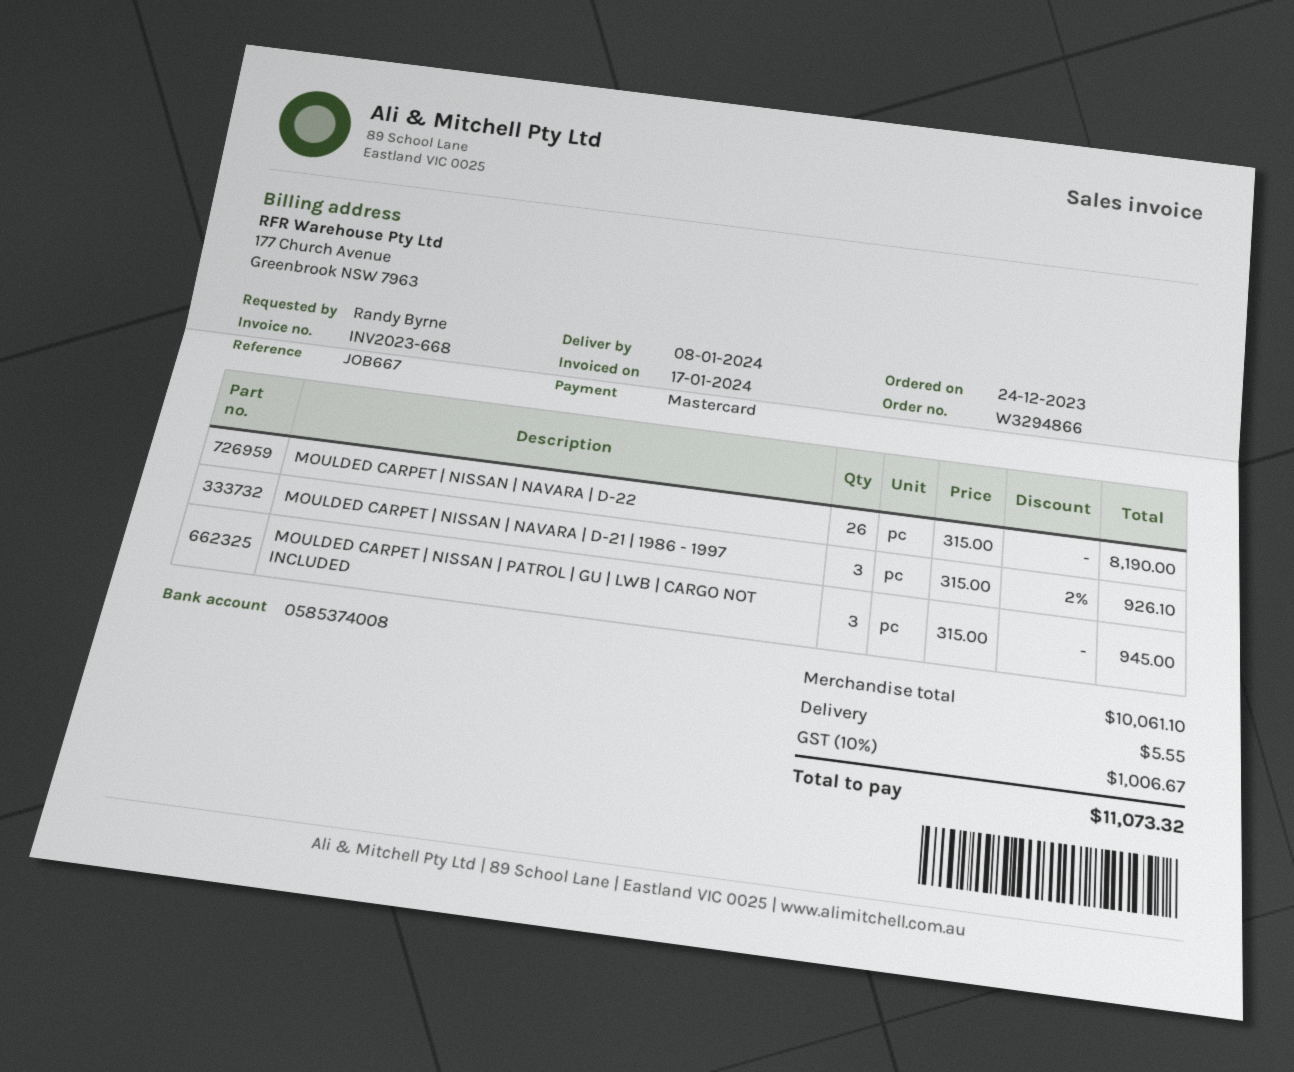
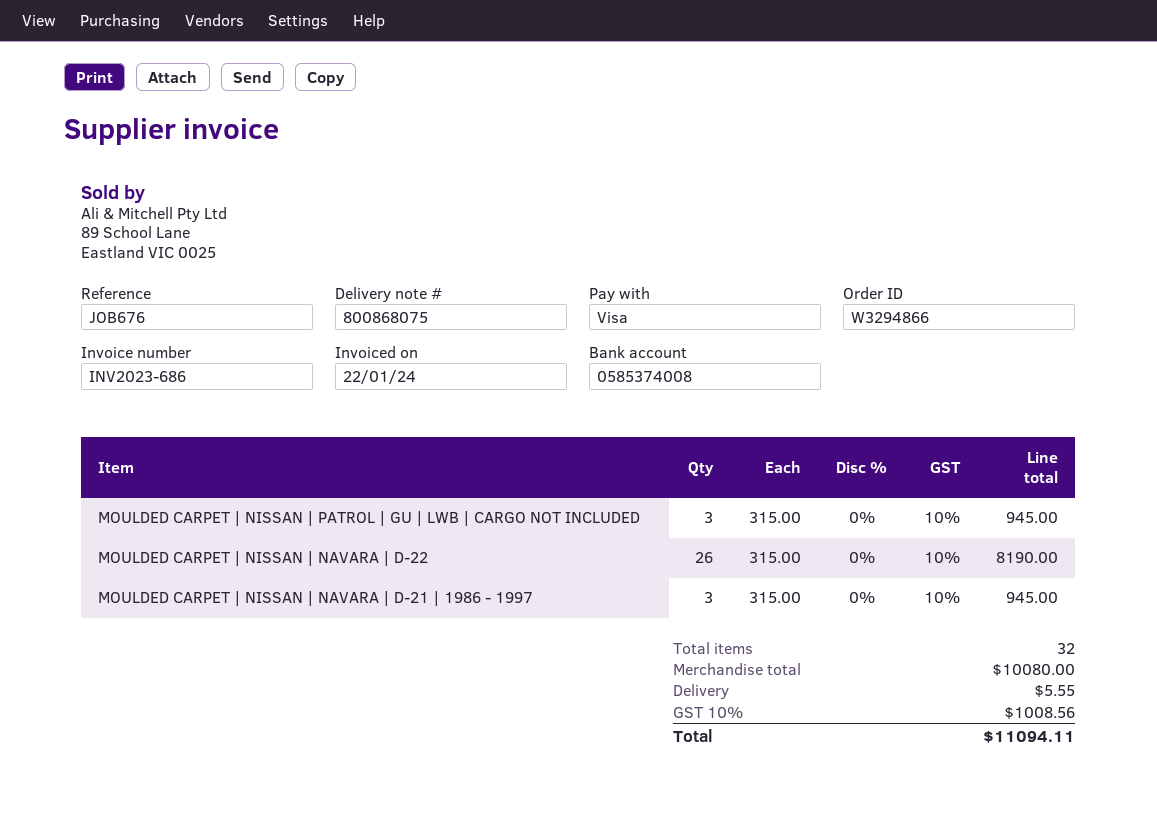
invoice number: INV2023-668 -> INV2023-686
invoice date: 2024-01-17 -> 2024-01-22
reference: JOB667 -> JOB676
payment method: Mastercard -> Visa
MOULDED CARPET | NISSAN | NAVARA | D-21 | 1986 - 1997: 3 x 315.00 - 2% = 926.10 -> 3 x 315.00 = 945.00
subtotal: 10061.10 -> 10080.00
tax: 10% = 1006.67 -> 10% = 1008.56
total: 11073.32 -> 11094.11

